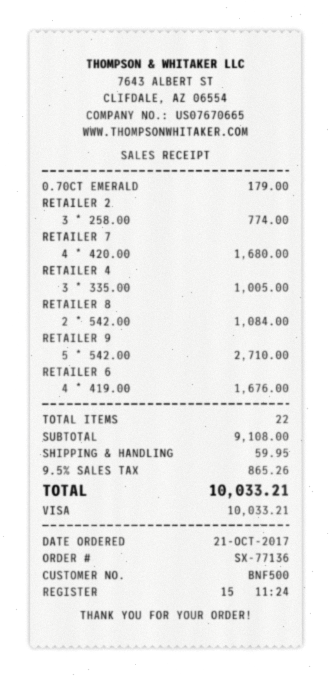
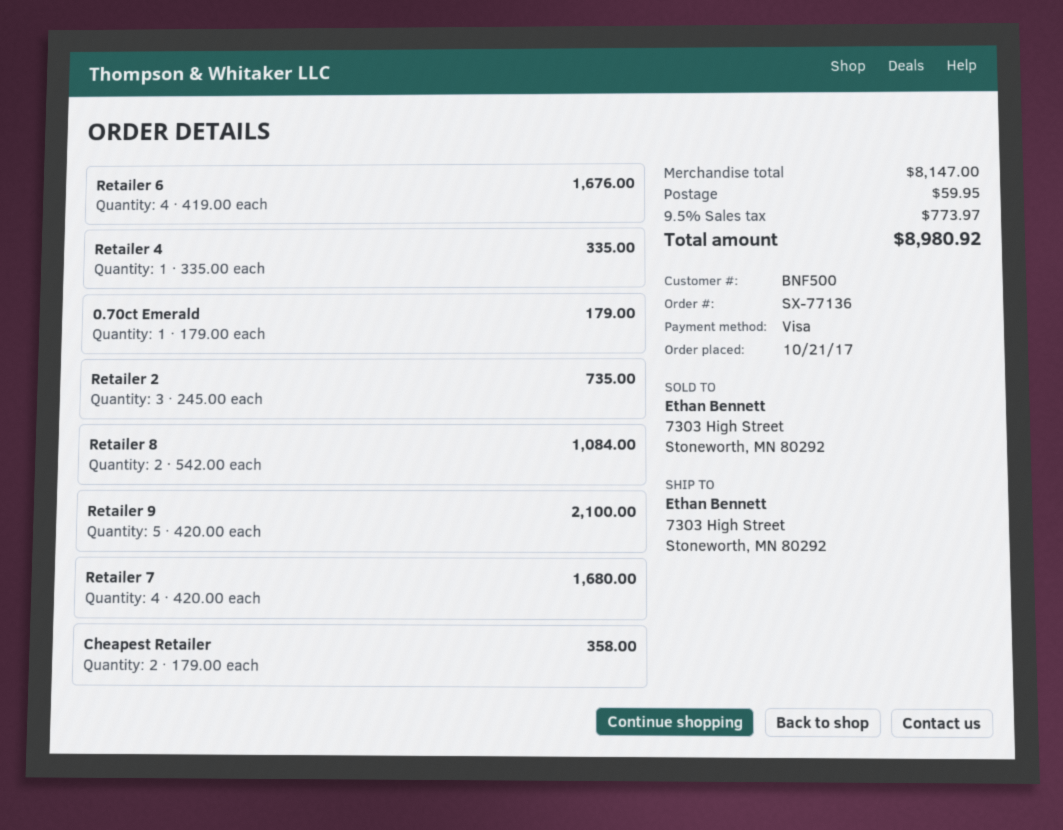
RETAILER 2: 3 x 258.00 = 774.00 -> 3 x 245.00 = 735.00
RETAILER 4: 3 x 335.00 = 1005.00 -> 1 x 335.00 = 335.00
RETAILER 9: 5 x 542.00 = 2710.00 -> 5 x 420.00 = 2100.00
Cheapest Retailer: none -> 2 x 179.00 = 358.00
subtotal: 9108.00 -> 8147.00
tax: 9.5% = 865.26 -> 9.5% = 773.97
total: 10033.21 -> 8980.92

